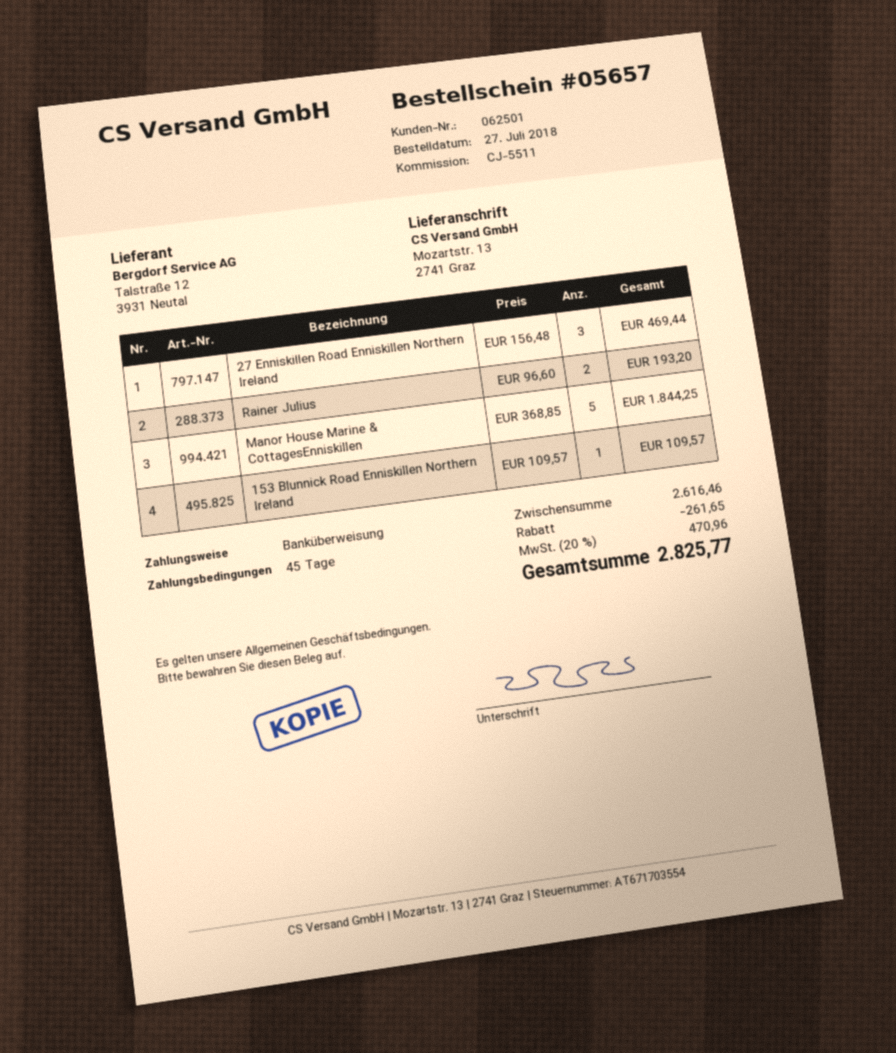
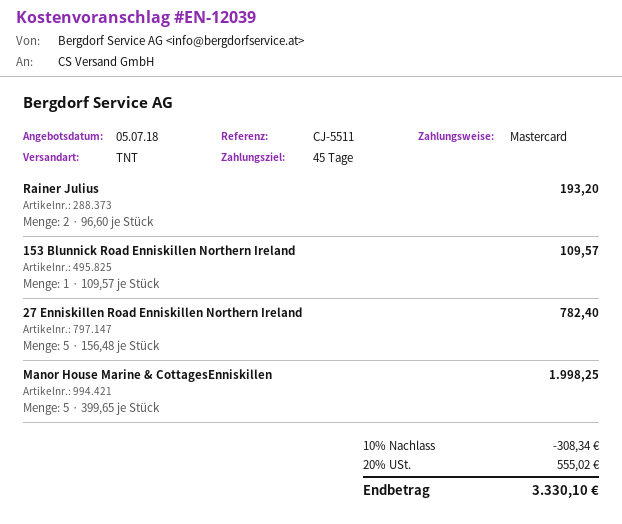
payment method: bank transfer -> Mastercard
27 Enniskillen Road Enniskillen Northern Ireland: 3 x 156.48 = 469.44 -> 5 x 156.48 = 782.40
Manor House Marine & CottagesEnniskillen: 5 x 368.85 = 1844.25 -> 5 x 399.65 = 1998.25
discount: 261.65 -> 308.34
tax: 20% = 470.96 -> 20% = 555.02
total: 2825.77 -> 3330.10

